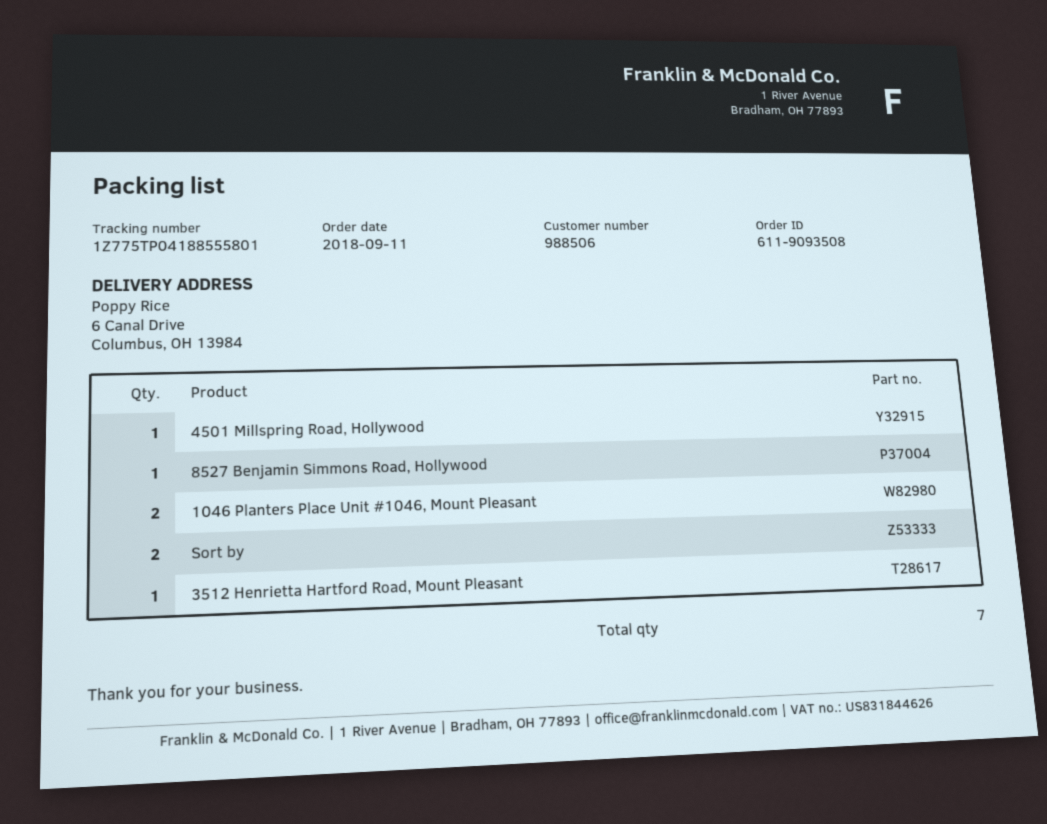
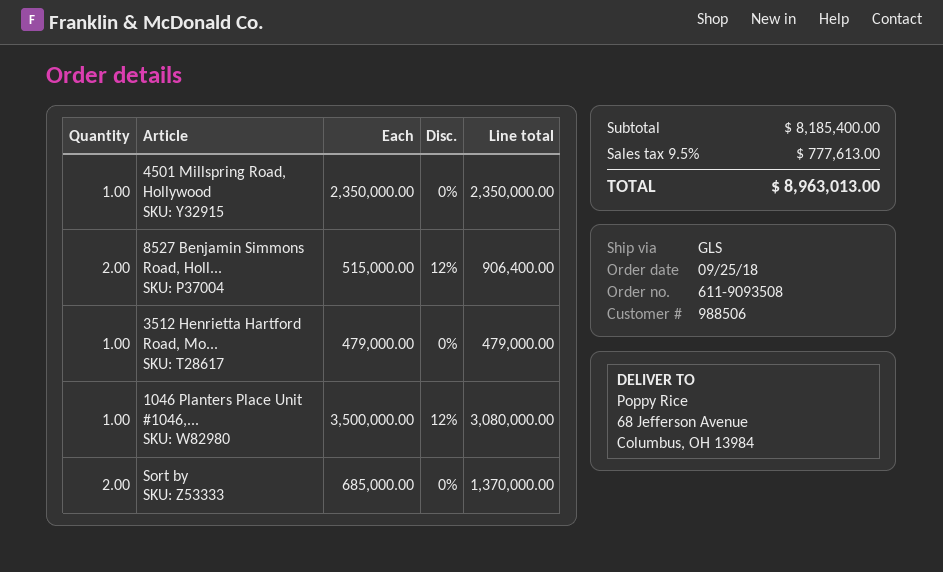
order date: 2018-09-11 -> 2018-09-25
ship to: 6 Canal Drive, Columbus, OH 13984 -> 68 Jefferson Avenue, Columbus, OH 13984
8527 Benjamin Simmons Road, Hollywood: 1 -> 2
1046 Planters Place Unit #1046, Mount Pleasant: 2 -> 1

